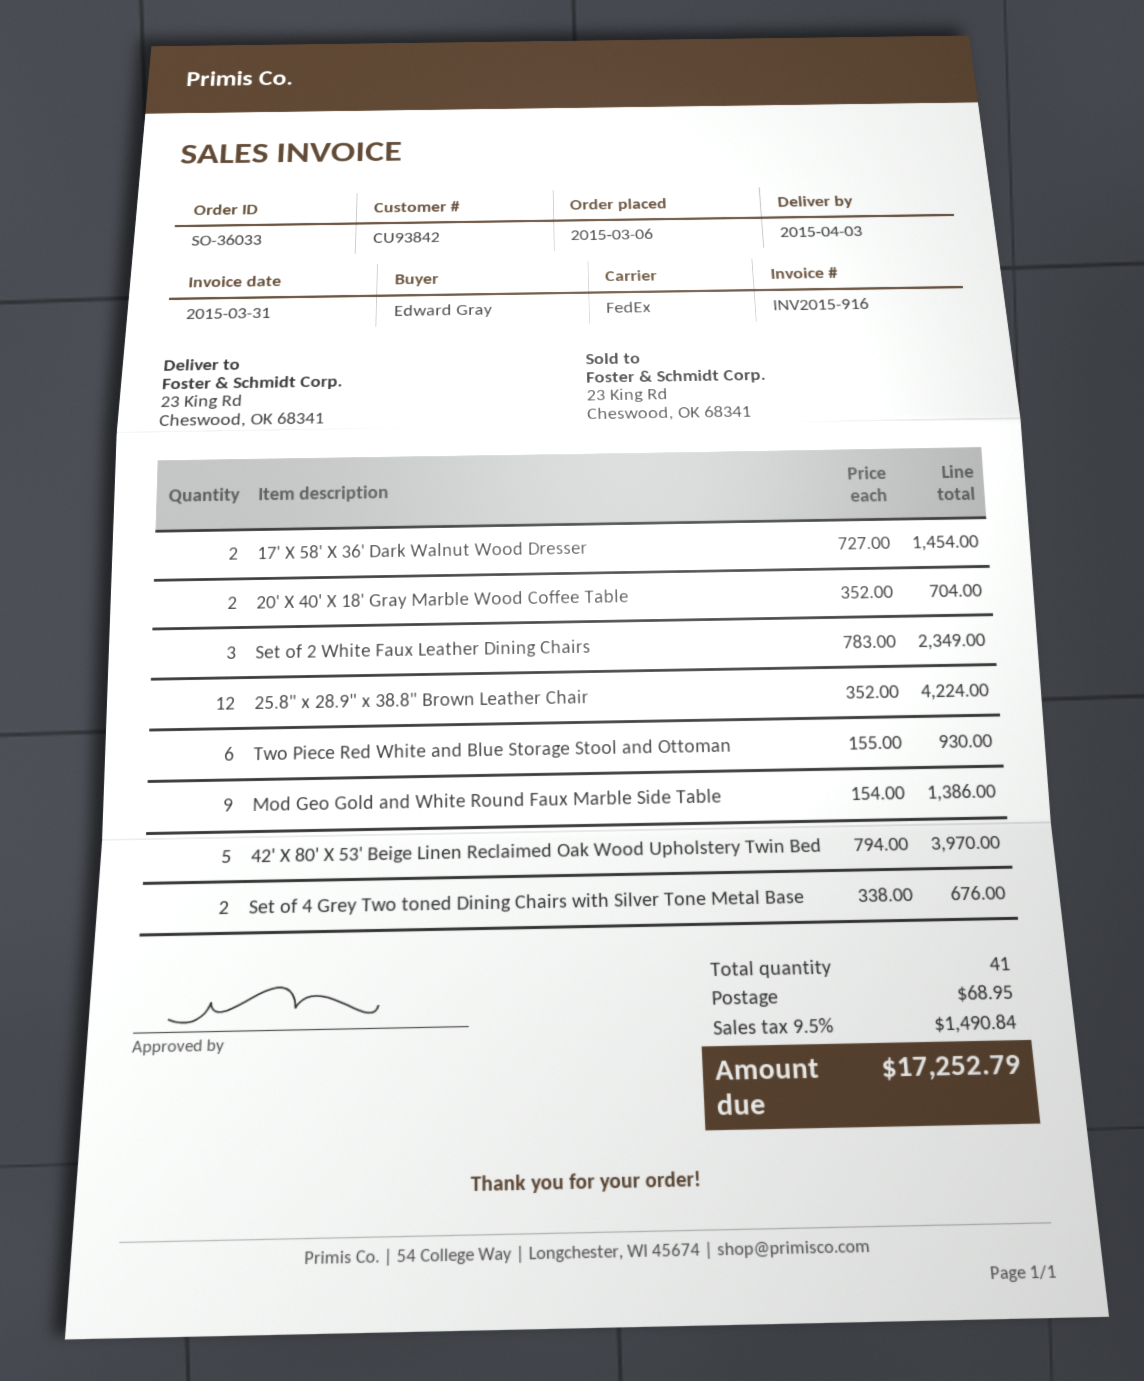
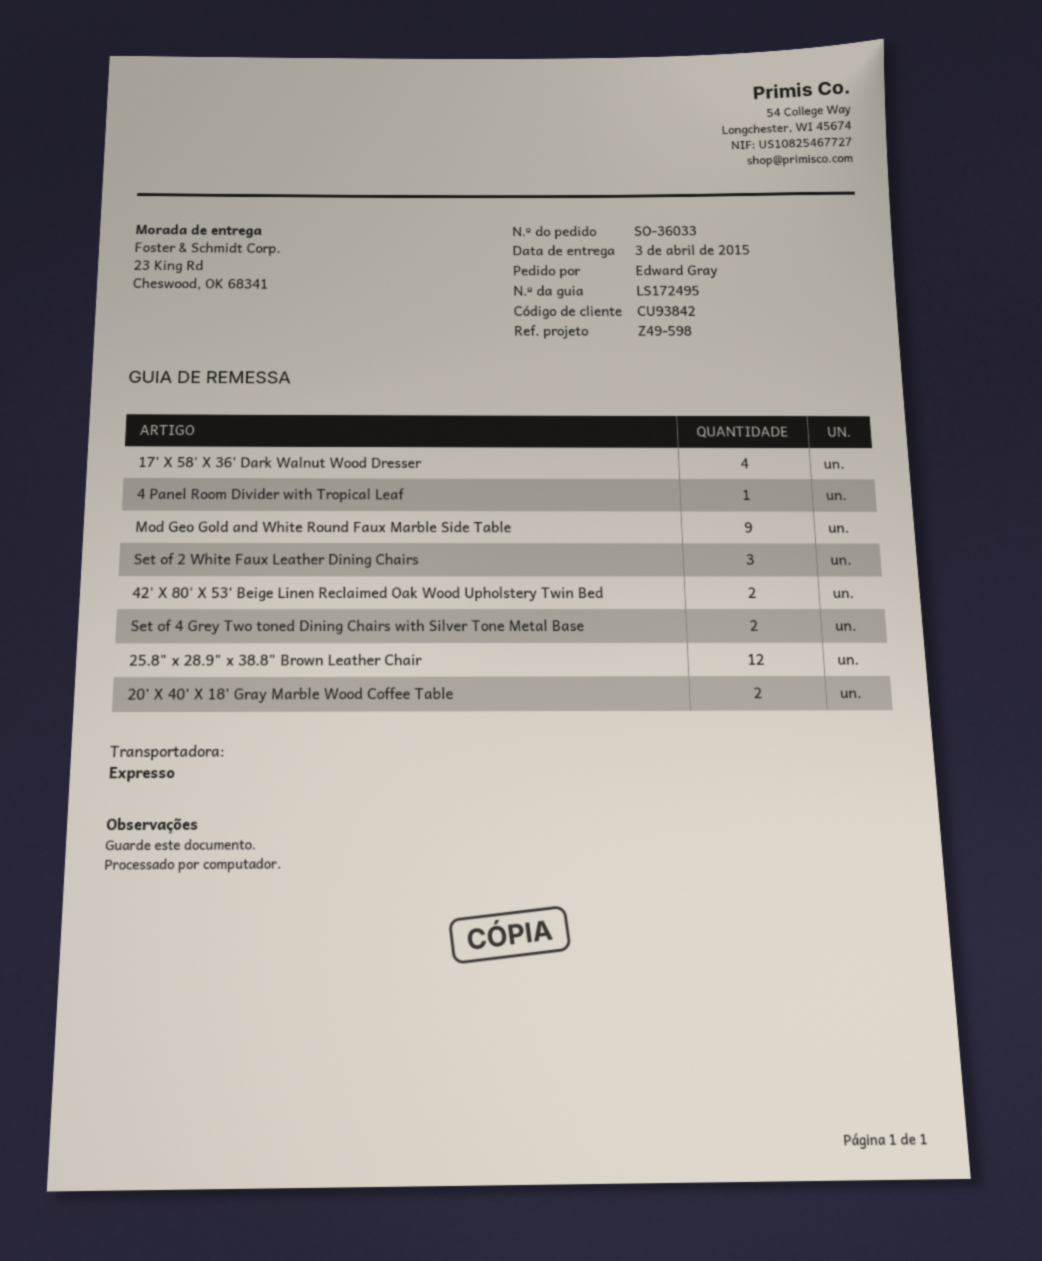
shipping method: FedEx -> express
17' X 58' X 36' Dark Walnut Wood Dresser: 2 -> 4
Two Piece Red White and Blue Storage Stool and Ottoman: 6 -> none
42' X 80' X 53' Beige Linen Reclaimed Oak Wood Upholstery Twin Bed: 5 -> 2
4 Panel Room Divider with Tropical Leaf: none -> 1

